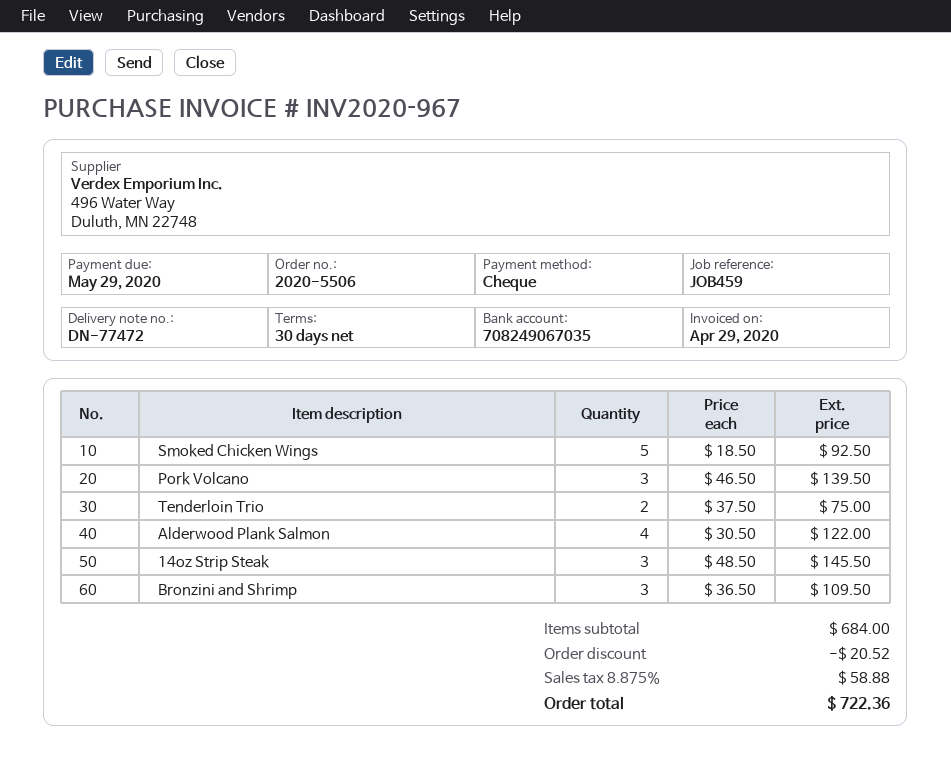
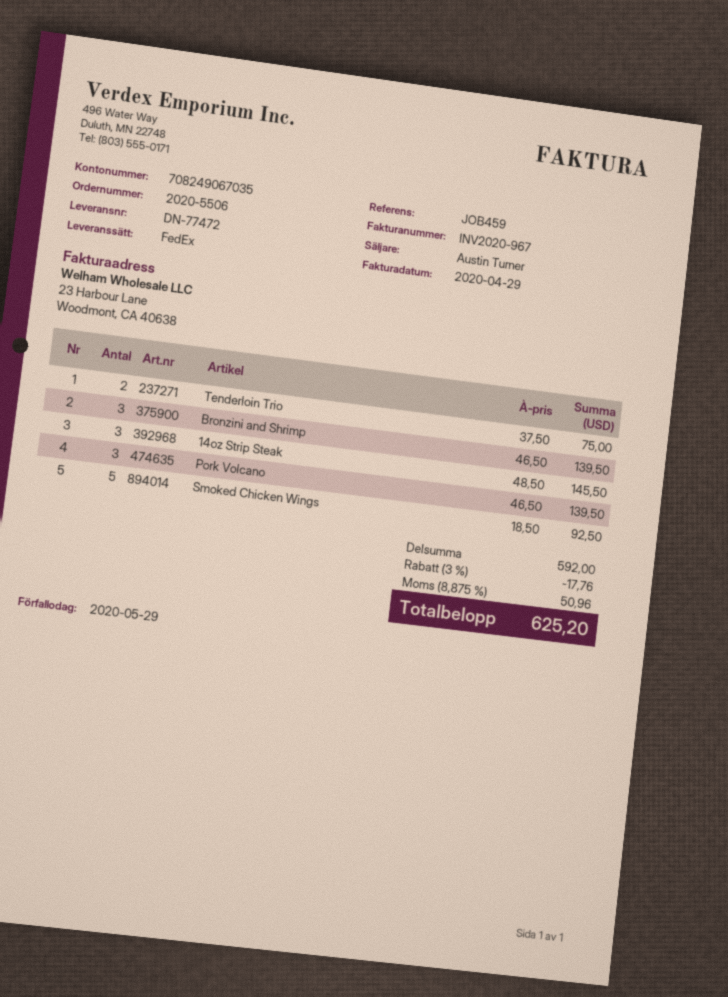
Alderwood Plank Salmon: 4 x 30.50 = 122.00 -> none
Bronzini and Shrimp: 3 x 36.50 = 109.50 -> 3 x 46.50 = 139.50
subtotal: 684.00 -> 592.00
discount: 20.52 -> 17.76
tax: 8.875% = 58.88 -> 8.875% = 50.96
total: 722.36 -> 625.20

